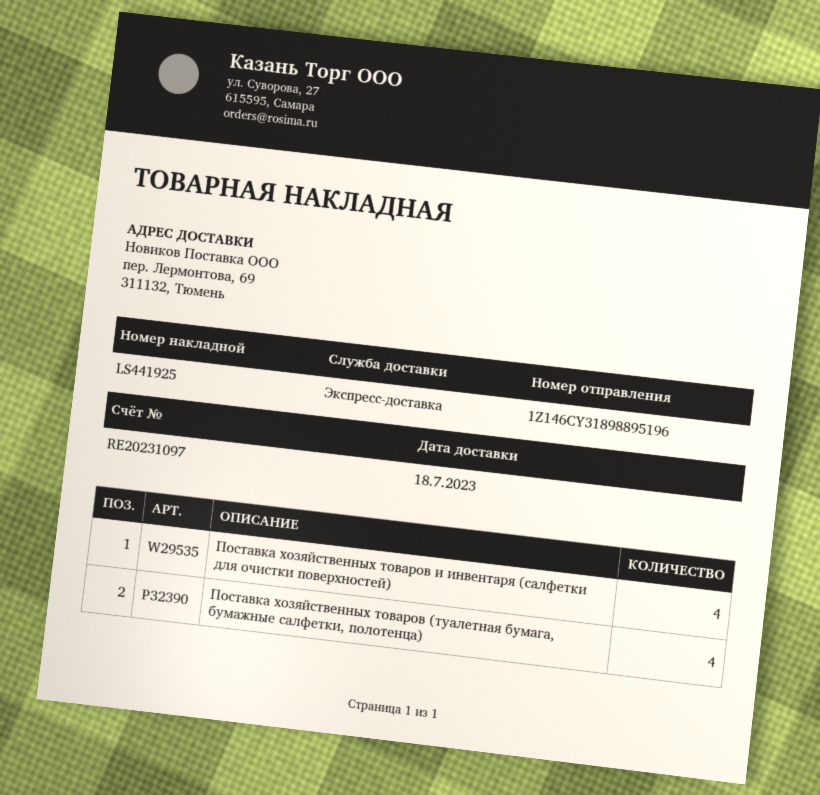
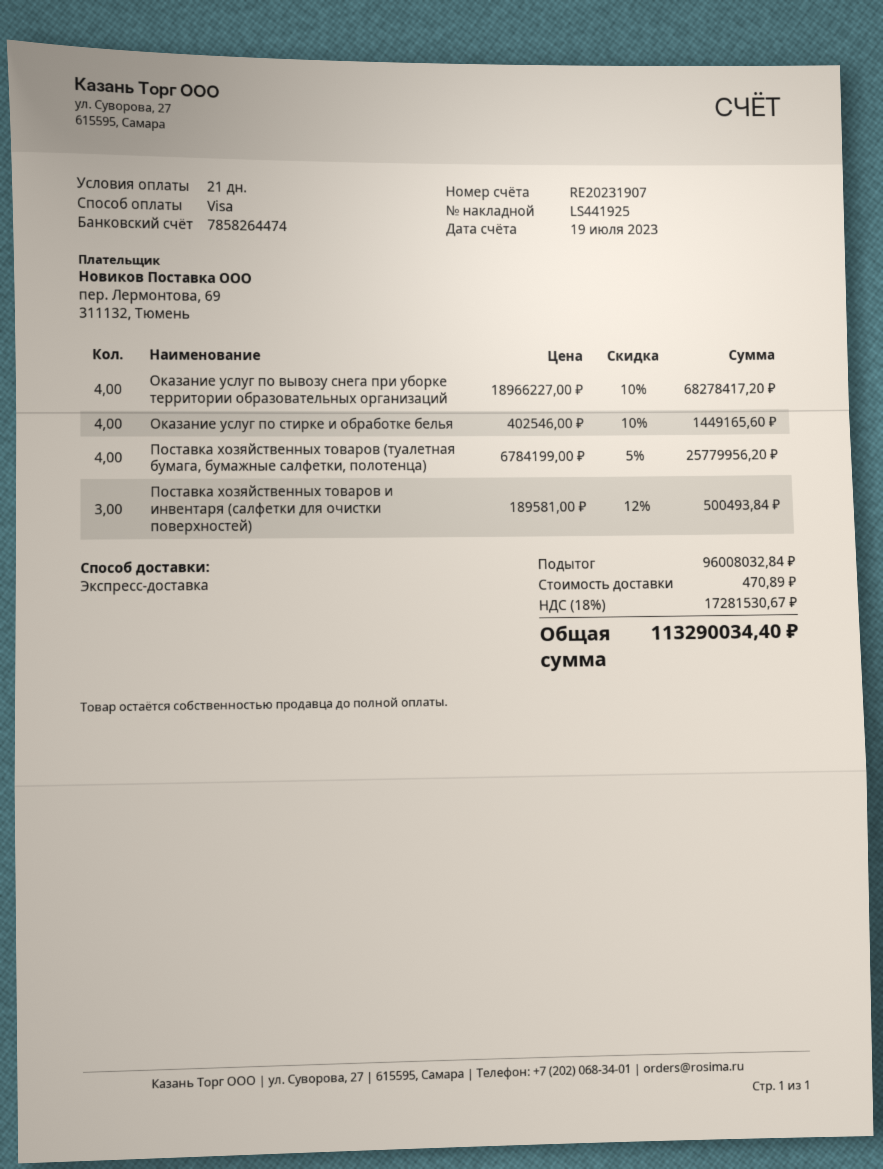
invoice number: RE20231097 -> RE20231907
Поставка хозяйственных товаров и инвентаря (салфетки для очистки поверхностей): 4 -> 3
Оказание услуг по вывозу снега при уборке территории образовательных организаций: none -> 4
Оказание услуг по стирке и обработке белья: none -> 4

